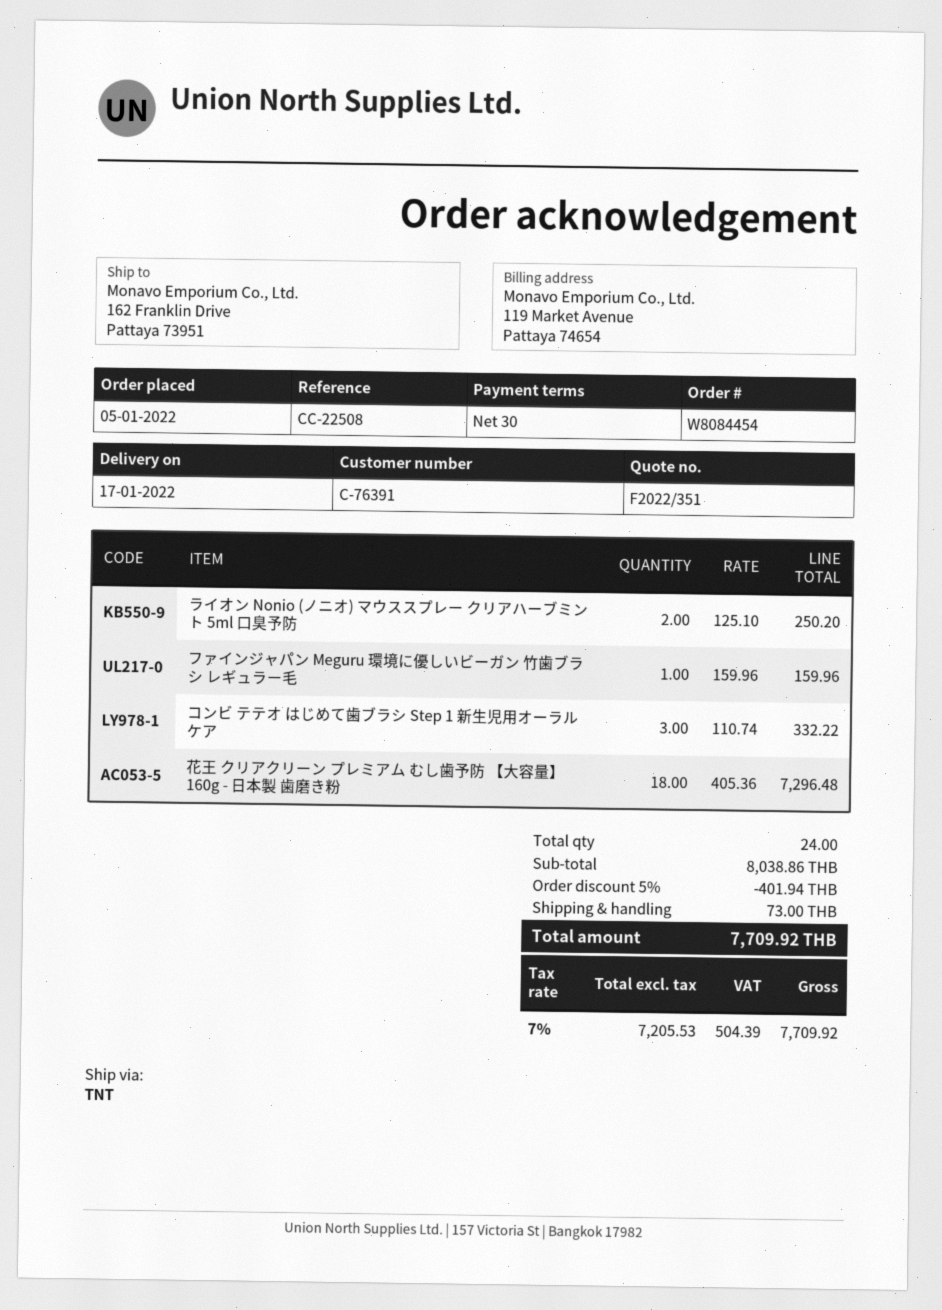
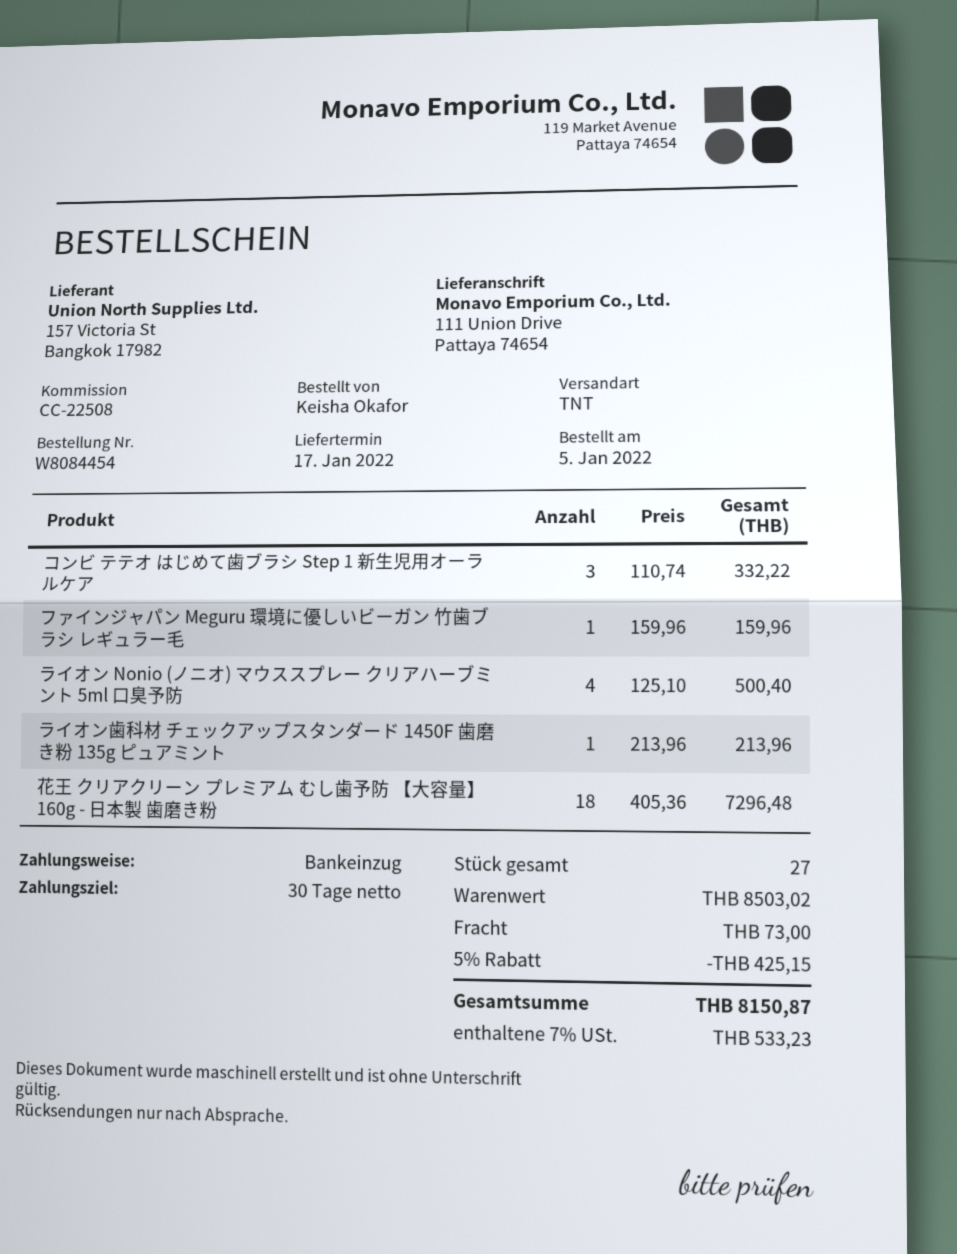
ship to: 162 Franklin Drive, Pattaya 73951 -> 111 Union Drive, Pattaya 74654
ライオン Nonio (ノニオ) マウススプレー クリアハーブミント 5ml 口臭予防: 2 x 125.10 = 250.20 -> 4 x 125.10 = 500.40
ライオン歯科材 チェックアップスタンダード 1450F 歯磨き粉 135g ピュアミント: none -> 1 x 213.96 = 213.96
total quantity: 24 -> 27
subtotal: 8038.86 -> 8503.02
discount: 5% = 401.94 -> 5% = 425.15
tax: 7% = 504.39 -> 7% = 533.23
total: 7709.92 -> 8150.87

